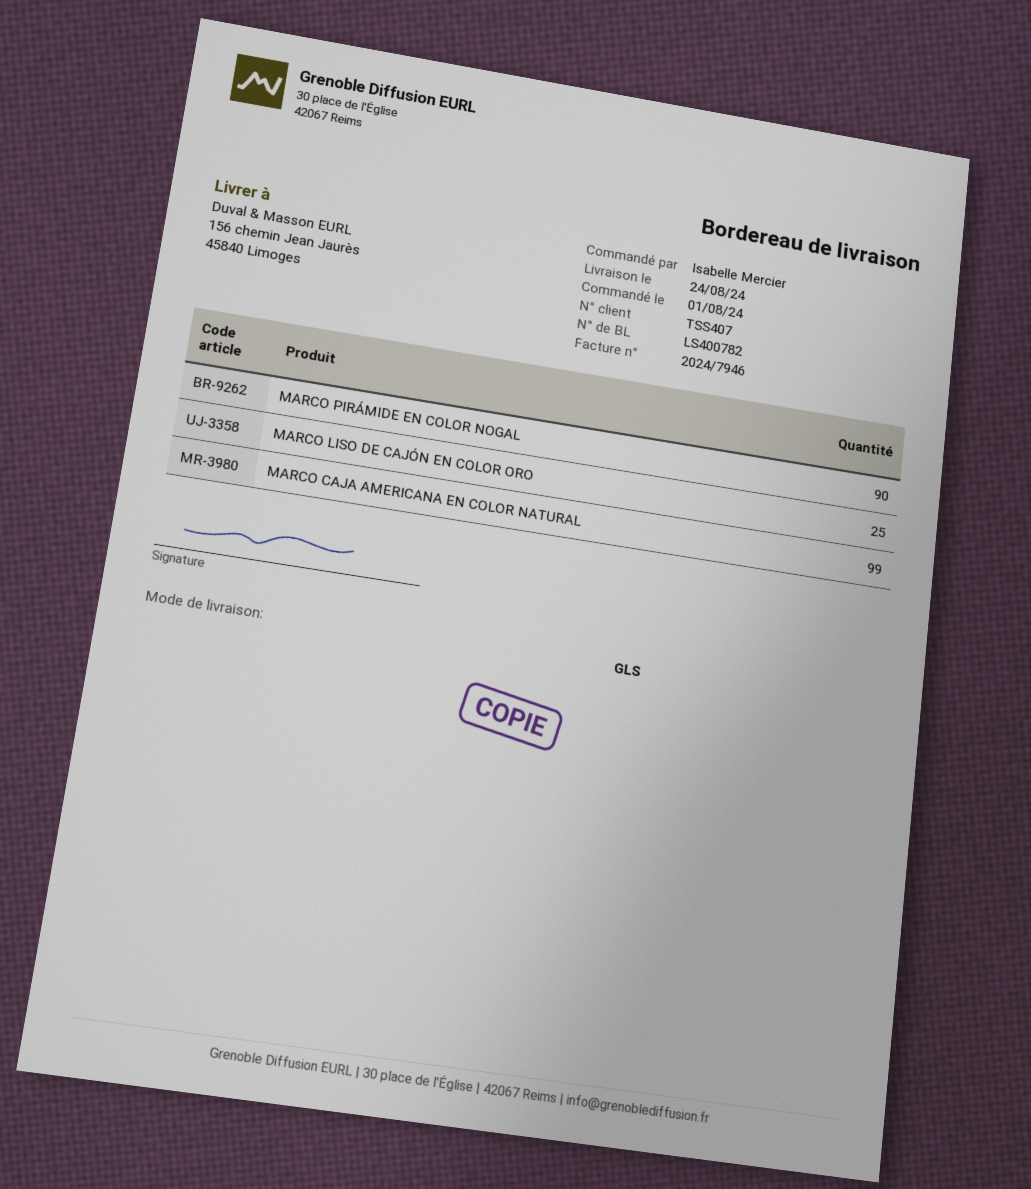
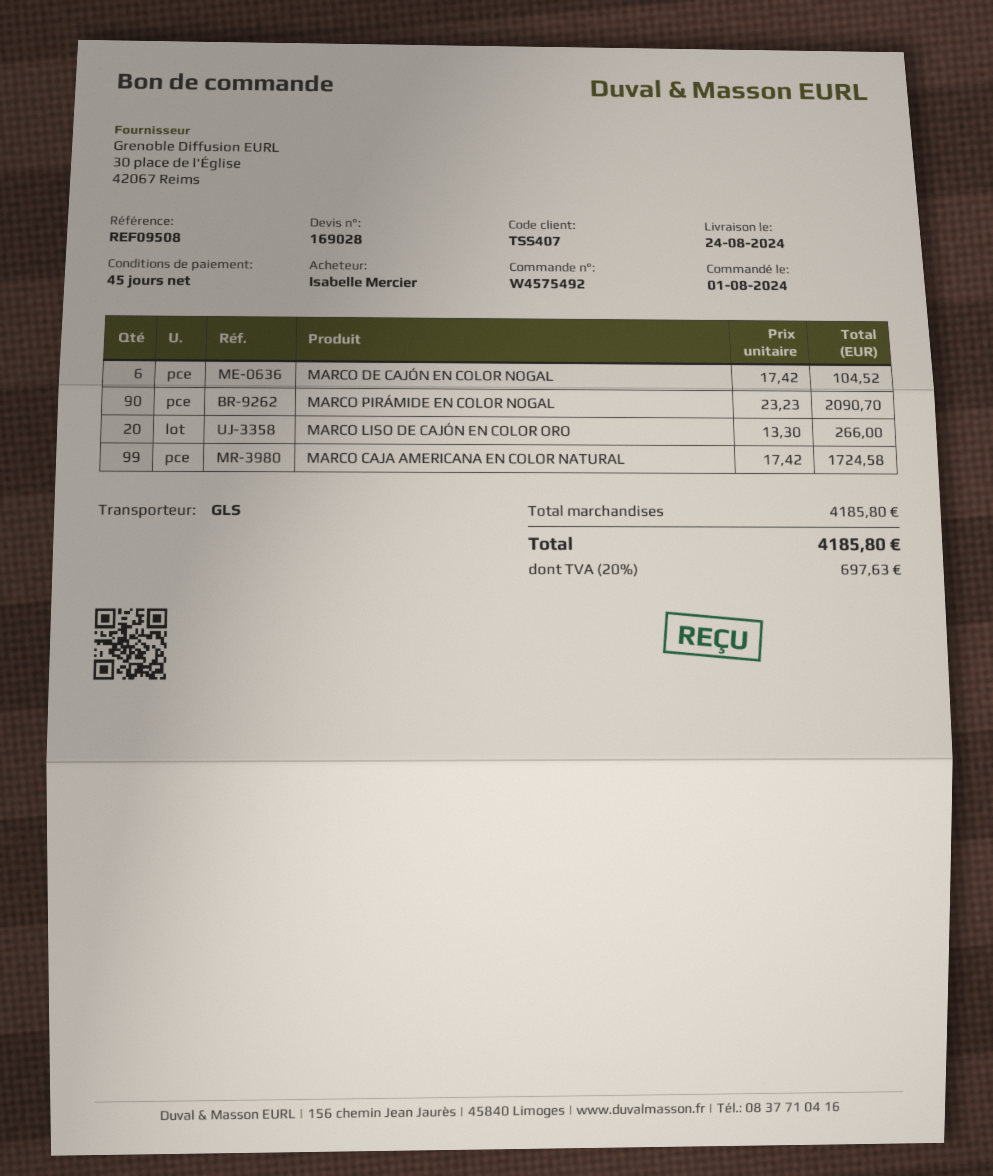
MARCO LISO DE CAJÓN EN COLOR ORO: 25 -> 20
MARCO DE CAJÓN EN COLOR NOGAL: none -> 6

